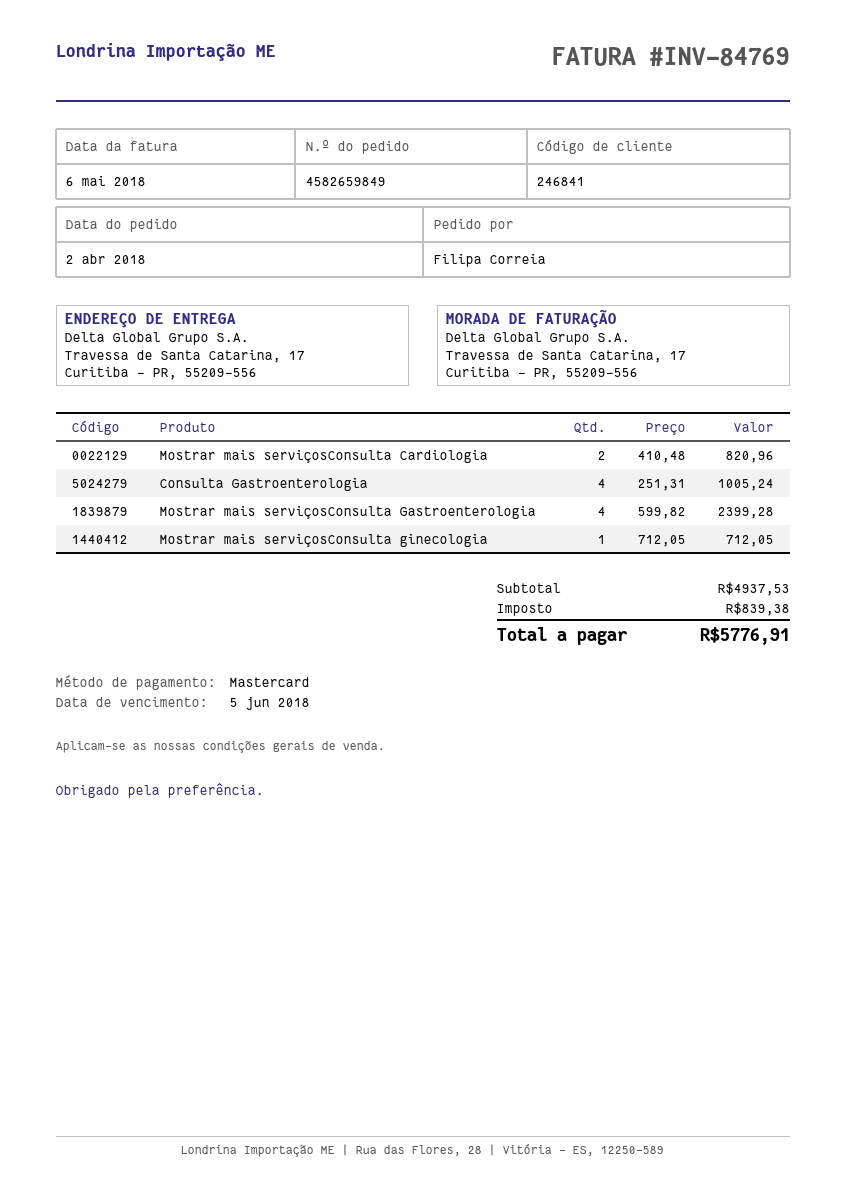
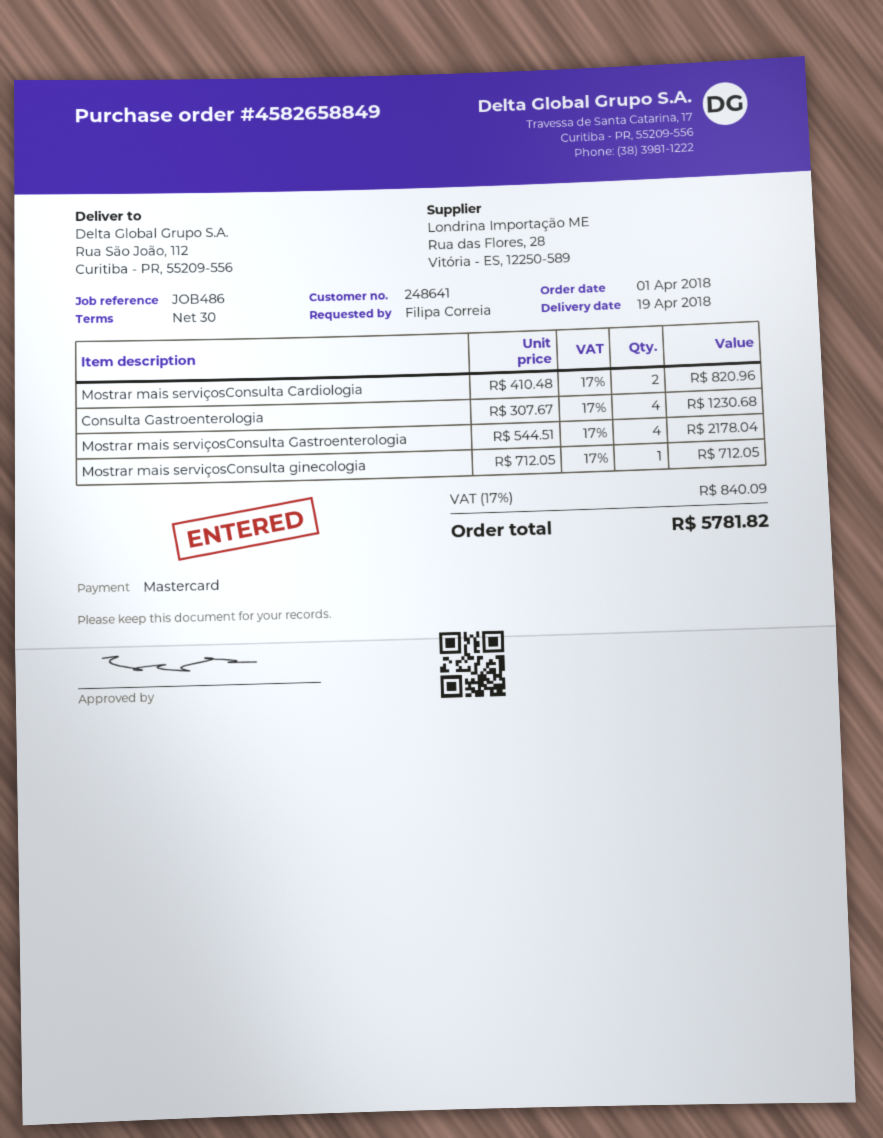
order number: 4582659849 -> 4582658849
order date: 2018-04-02 -> 2018-04-01
customer number: 246841 -> 248641
ship to: Travessa de Santa Catarina, 17, Curitiba - PR, 55209-556 -> Rua São João, 112, Curitiba - PR, 55209-556
Consulta Gastroenterologia: 4 x 251.31 = 1005.24 -> 4 x 307.67 = 1230.68
Mostrar mais serviçosConsulta Gastroenterologia: 4 x 599.82 = 2399.28 -> 4 x 544.51 = 2178.04
tax: 839.38 -> 840.09
total: 5776.91 -> 5781.82

